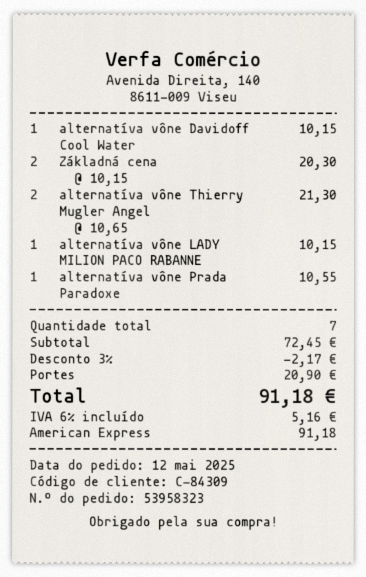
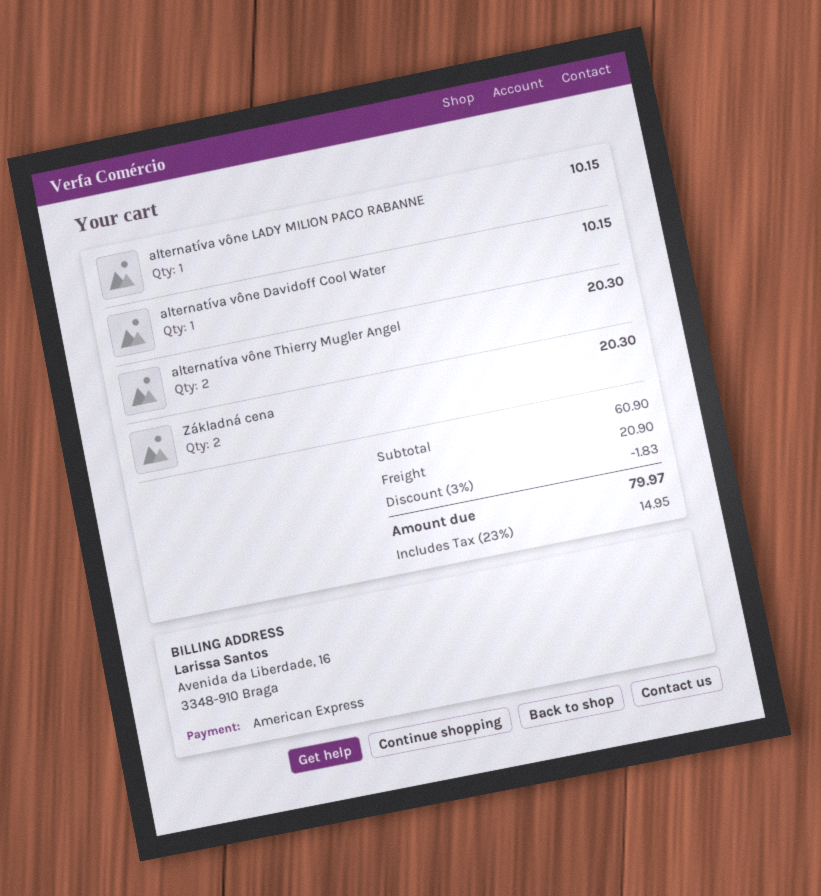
alternatíva vône Thierry Mugler Angel: 2 for 21.30 -> 2 for 20.30
alternatíva vône Prada Paradoxe: 1 for 10.55 -> none
subtotal: 72.45 -> 60.90
discount: 3% = 2.17 -> 3% = 1.83
tax: 6% = 5.16 -> 23% = 14.95
total: 91.18 -> 79.97

